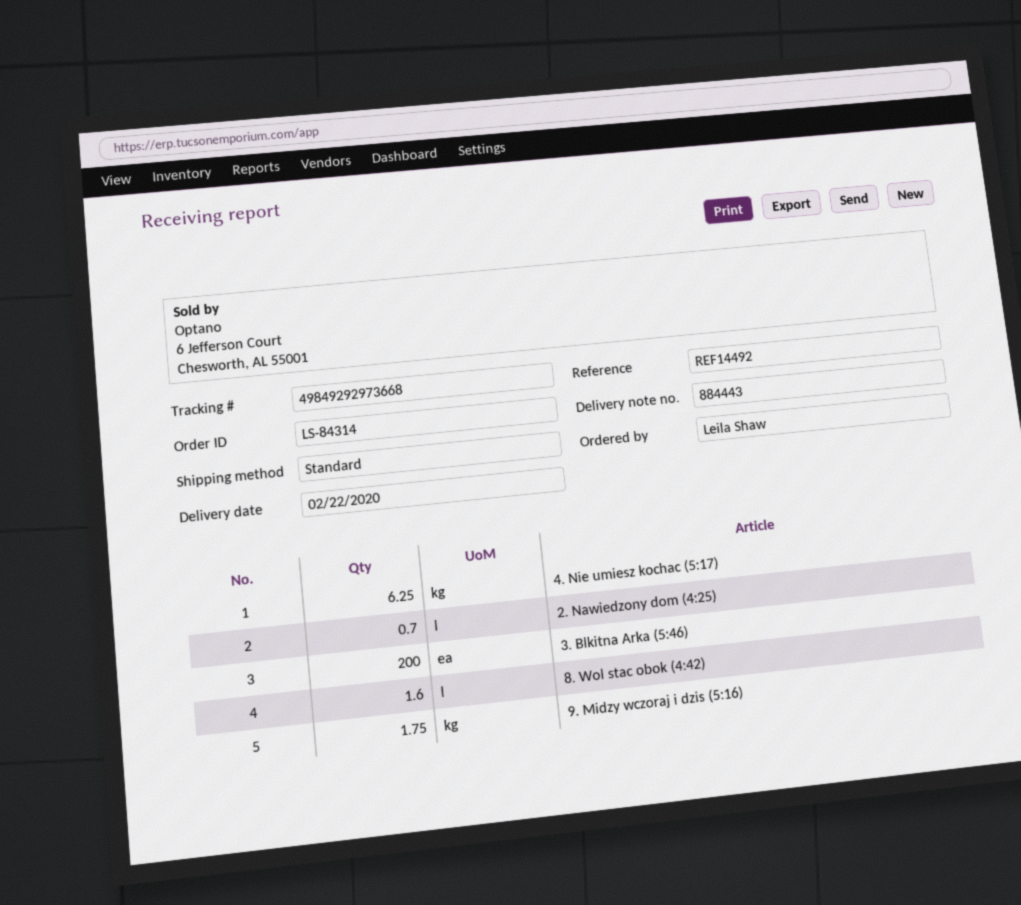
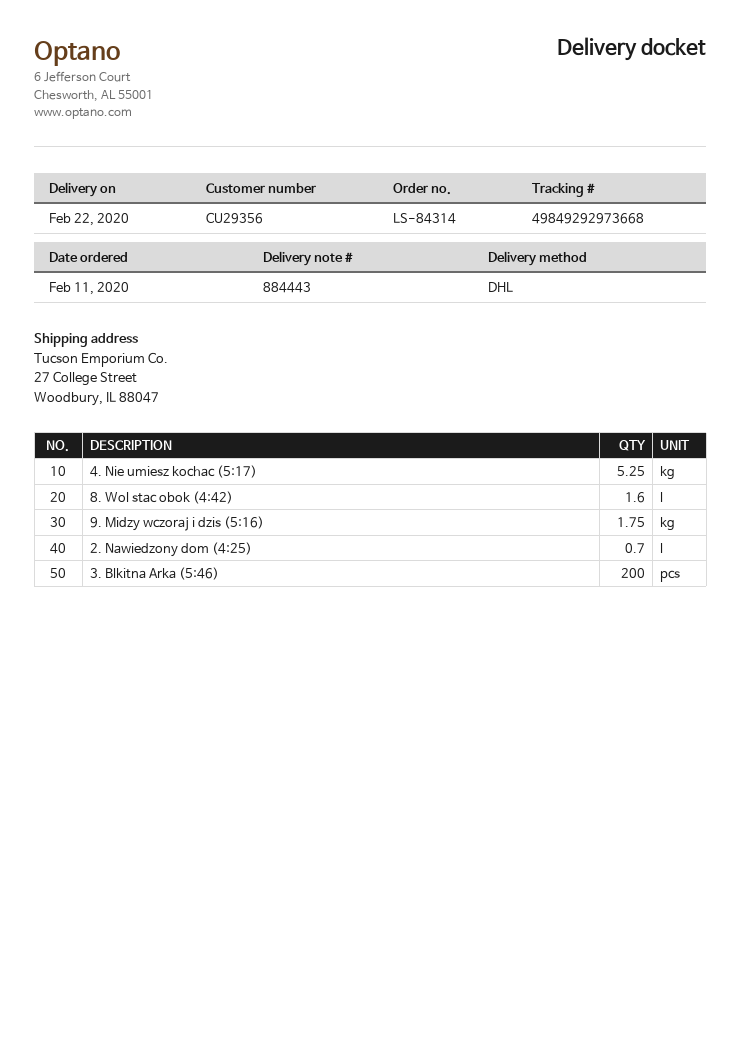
shipping method: standard -> DHL
4. Nie umiesz kochac (5:17): 6.25 -> 5.25

